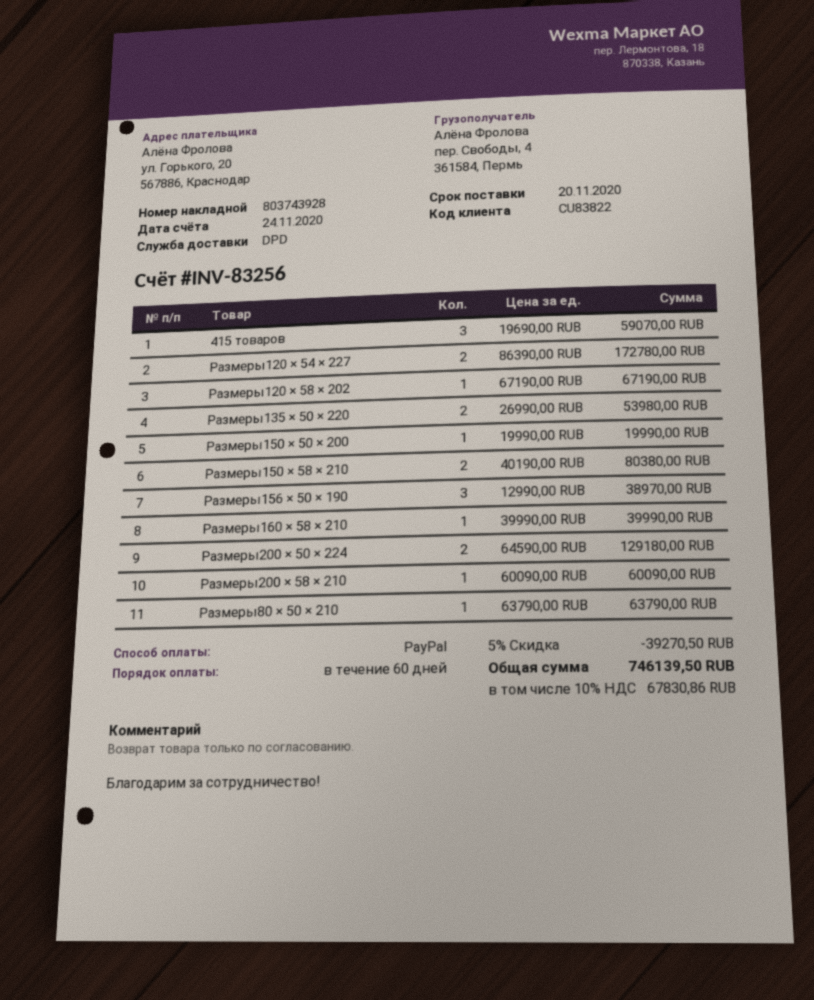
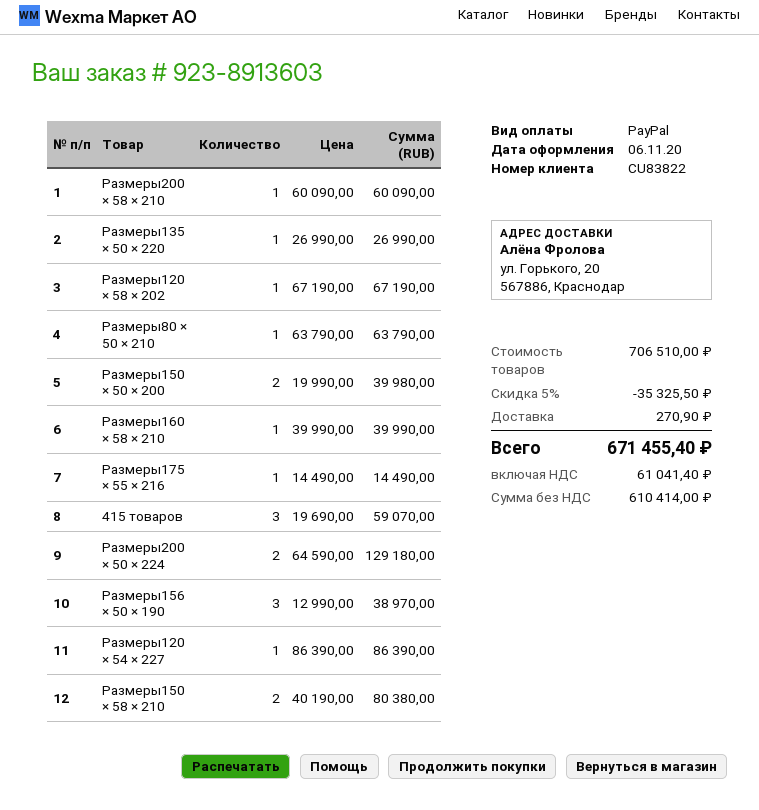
ship to: пер. Свободы, 4, 361584, Пермь -> ул. Горького, 20, 567886, Краснодар
Размеры120 × 54 × 227: 2 x 86390.00 = 172780.00 -> 1 x 86390.00 = 86390.00
Размеры135 × 50 × 220: 2 x 26990.00 = 53980.00 -> 1 x 26990.00 = 26990.00
Размеры150 × 50 × 200: 1 x 19990.00 = 19990.00 -> 2 x 19990.00 = 39980.00
Размеры175 × 55 × 216: none -> 1 x 14490.00 = 14490.00
discount: 5% = 39270.50 -> 5% = 35325.50
shipping: none -> 270.90
tax: 67830.86 -> 61041.40
total: 746139.50 -> 671455.40

